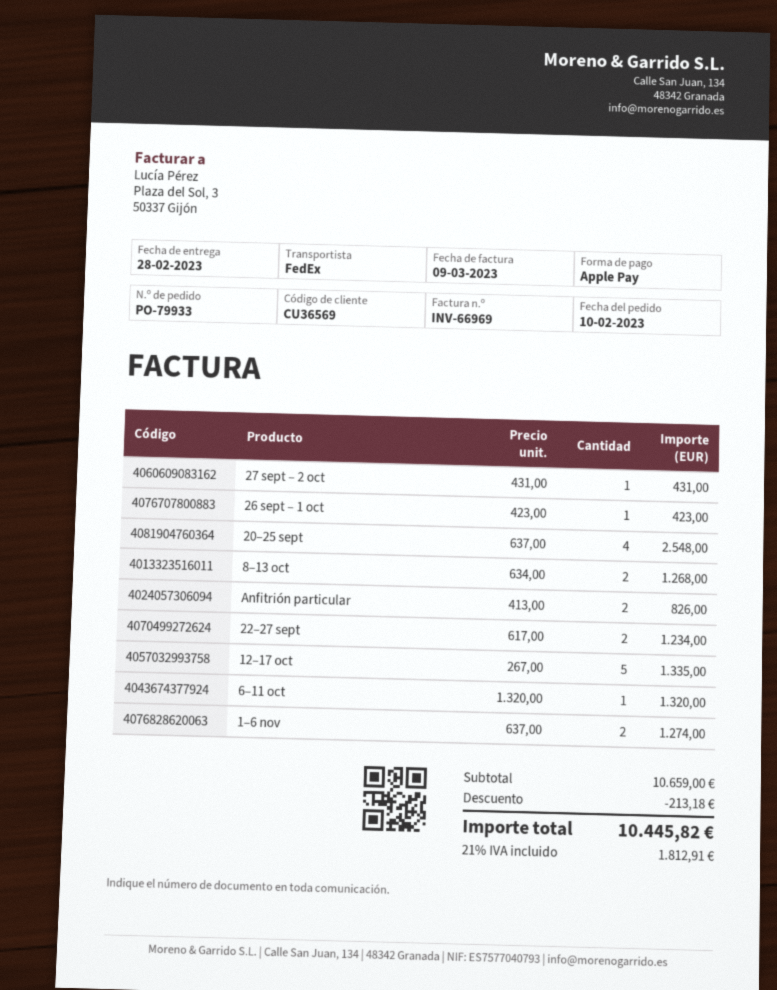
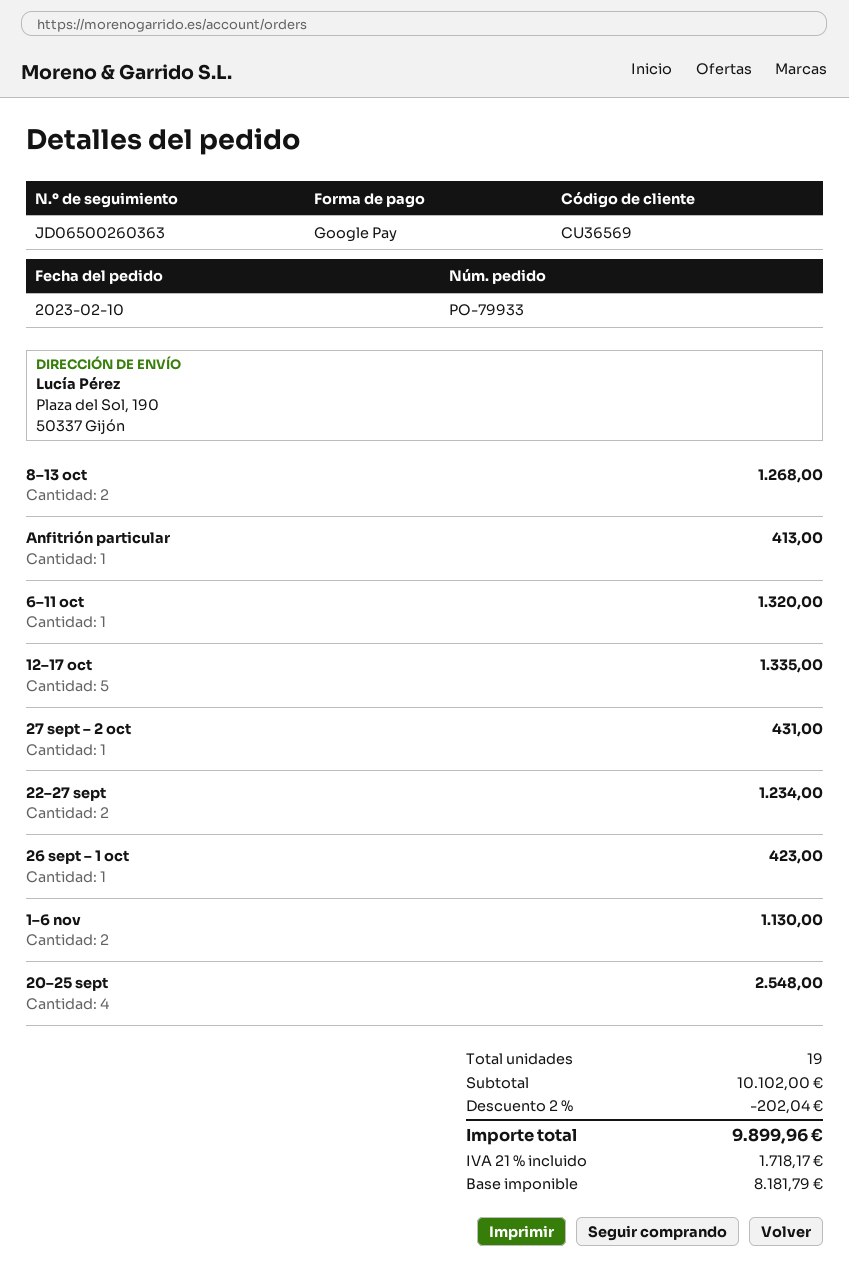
payment method: Apple Pay -> Google Pay
Anfitrión particular: 2 for 826.00 -> 1 for 413.00
1–6 nov: 2 for 1274.00 -> 2 for 1130.00
subtotal: 10659.00 -> 10102.00
discount: 213.18 -> 202.04
tax: 21% = 1812.91 -> 21% = 1718.17
total: 10445.82 -> 9899.96

